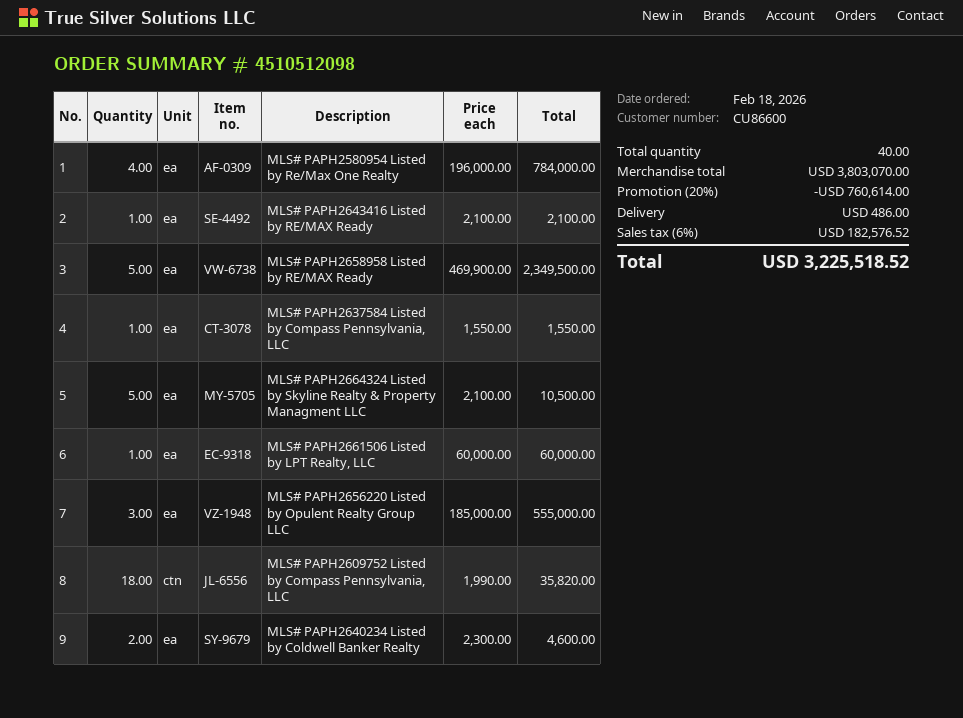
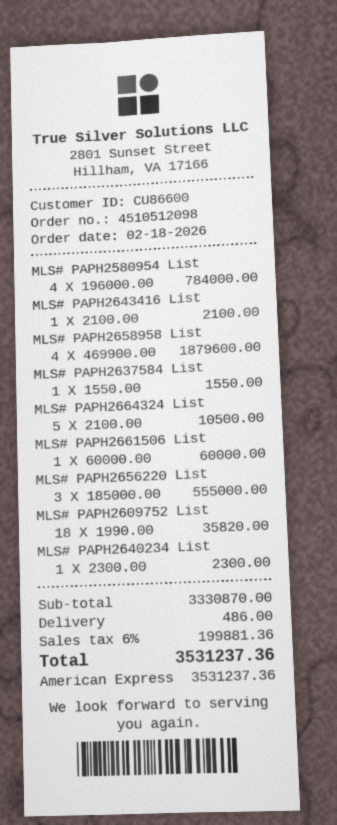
MLS# PAPH2658958 Listed by RE/MAX Ready: 5 x 469900.00 = 2349500.00 -> 4 x 469900.00 = 1879600.00
MLS# PAPH2640234 Listed by Coldwell Banker Realty: 2 x 2300.00 = 4600.00 -> 1 x 2300.00 = 2300.00
subtotal: 3803070.00 -> 3330870.00
discount: 20% = 760614.00 -> none
tax: 6% = 182576.52 -> 6% = 199881.36
total: 3225518.52 -> 3531237.36

